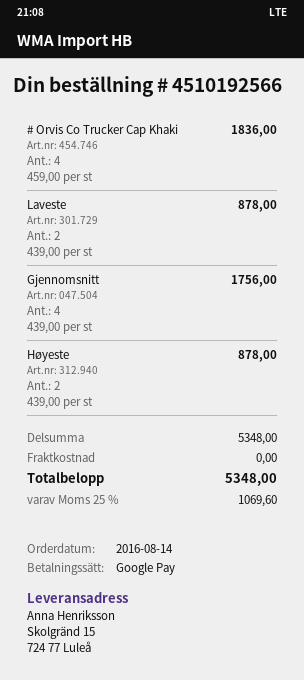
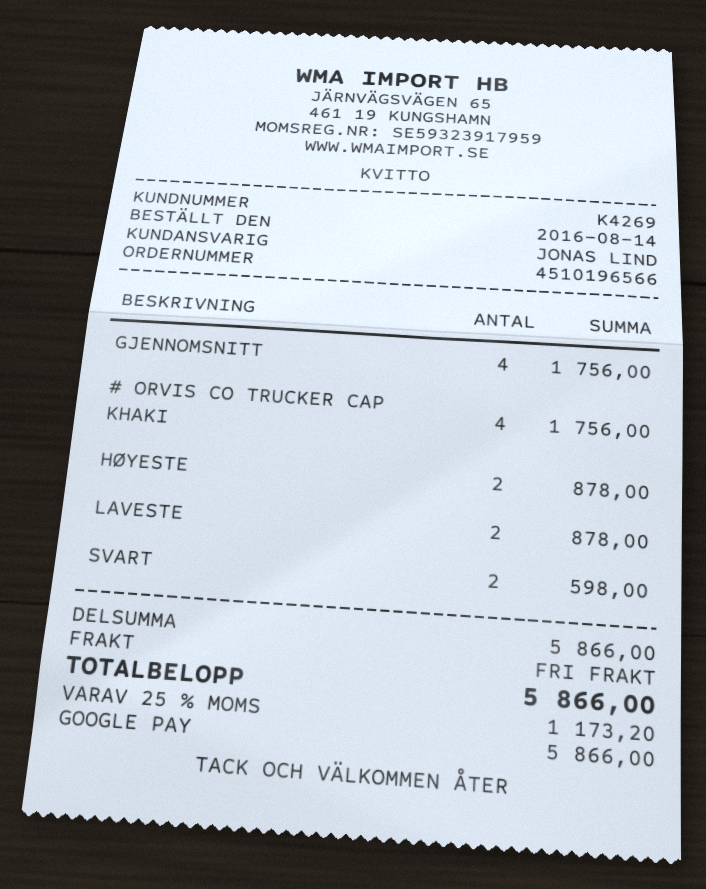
order number: 4510192566 -> 4510196566
# Orvis Co Trucker Cap Khaki: 4 for 1836.00 -> 4 for 1756.00
SVART: none -> 2 for 598.00
subtotal: 5348.00 -> 5866.00
tax: 25% = 1069.60 -> 25% = 1173.20
total: 5348.00 -> 5866.00

